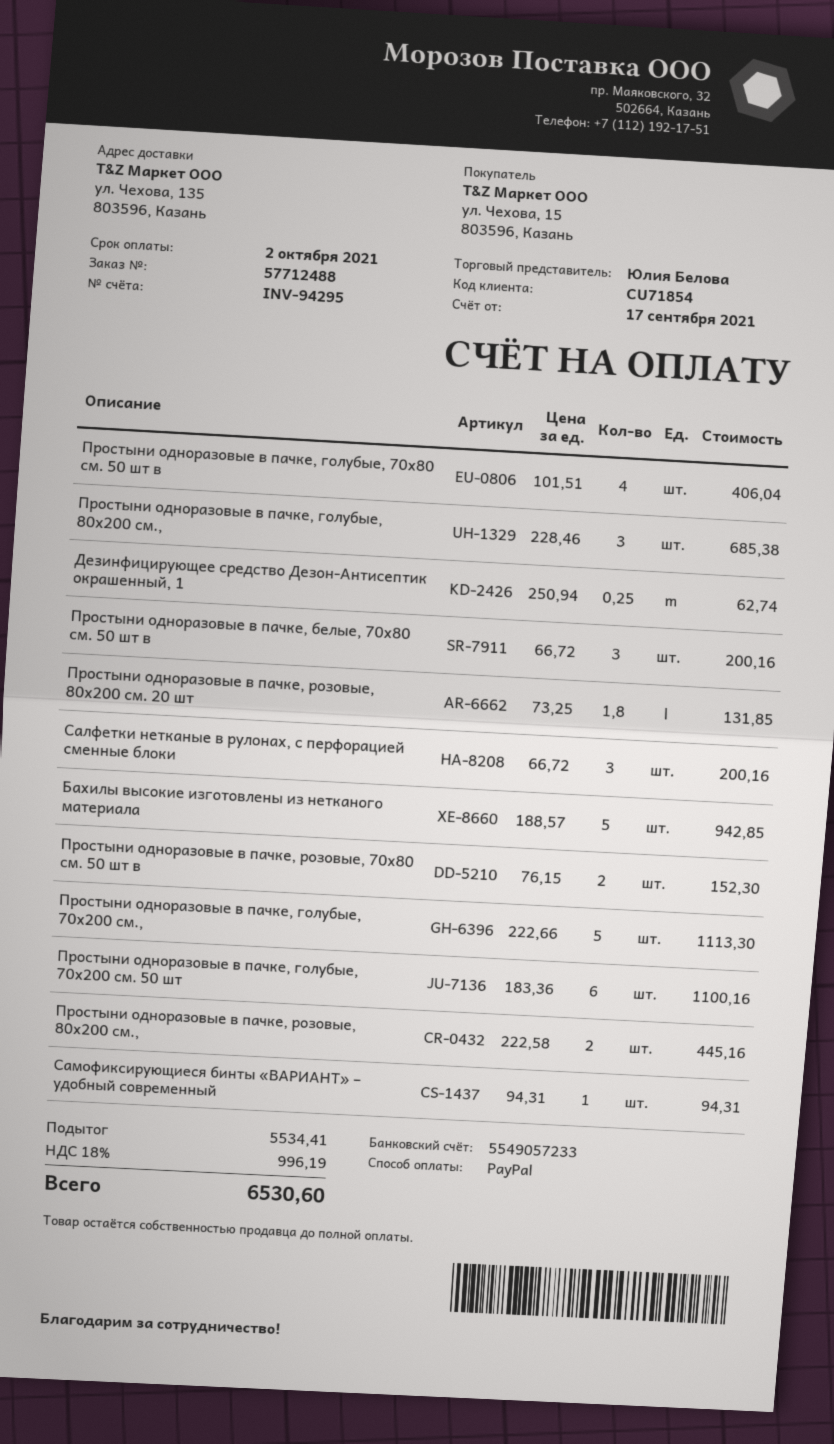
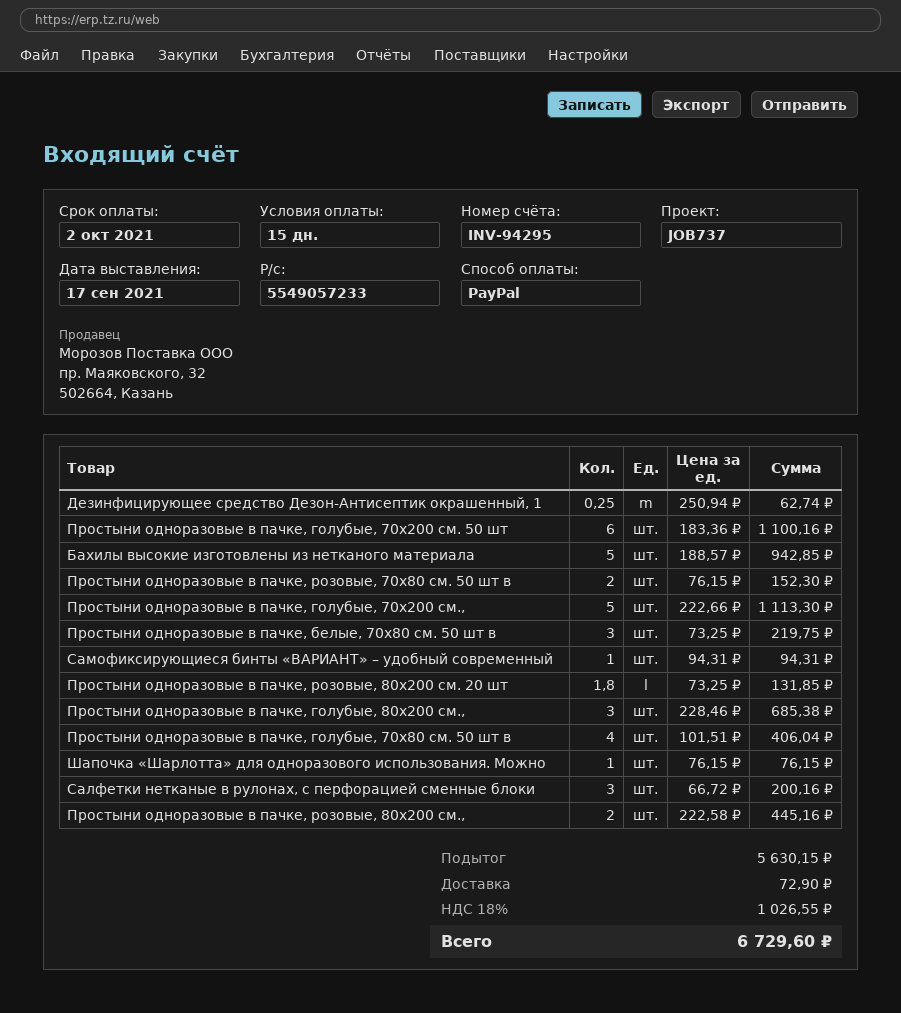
Простыни одноразовые в пачке, белые, 70х80 см. 50 шт в: 3 x 66.72 = 200.16 -> 3 x 73.25 = 219.75
Шапочка «Шарлотта» для одноразового использования. Можно: none -> 1 x 76.15 = 76.15
subtotal: 5534.41 -> 5630.15
shipping: none -> 72.90
tax: 18% = 996.19 -> 18% = 1026.55
total: 6530.60 -> 6729.60

